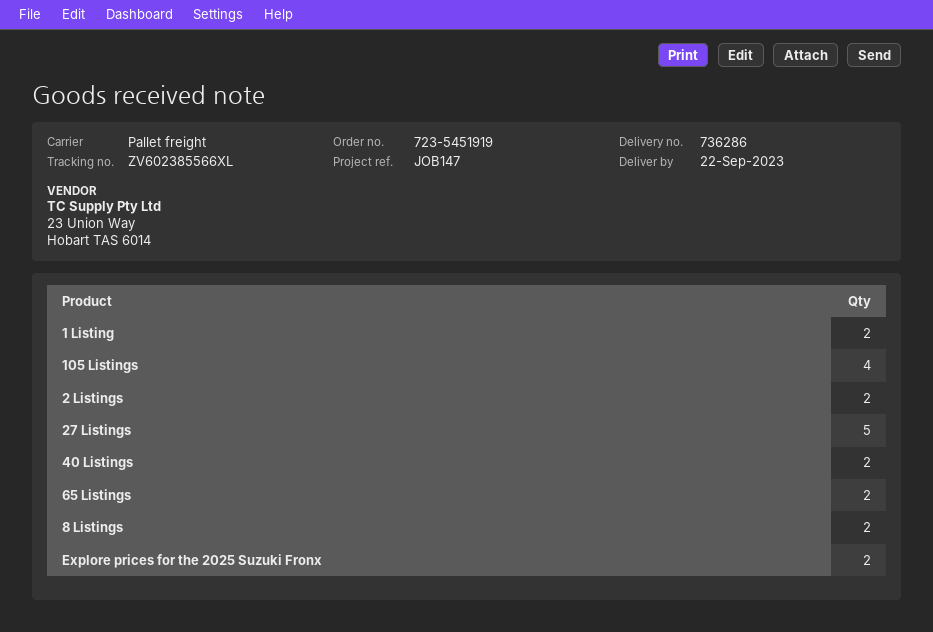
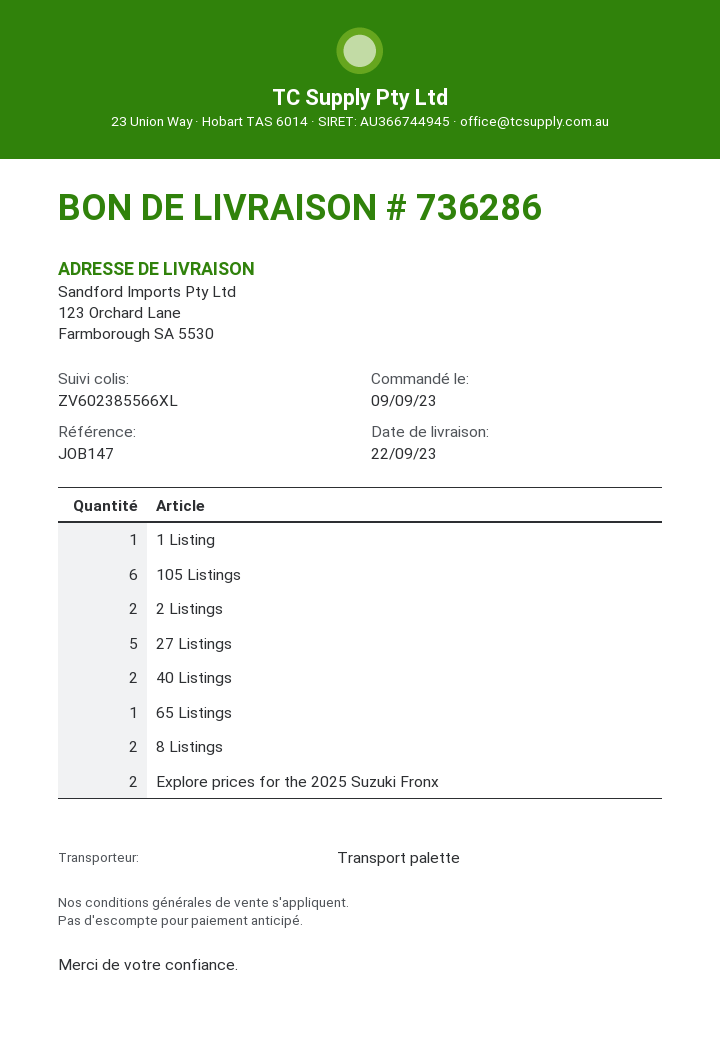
1 Listing: 2 -> 1
105 Listings: 4 -> 6
65 Listings: 2 -> 1

